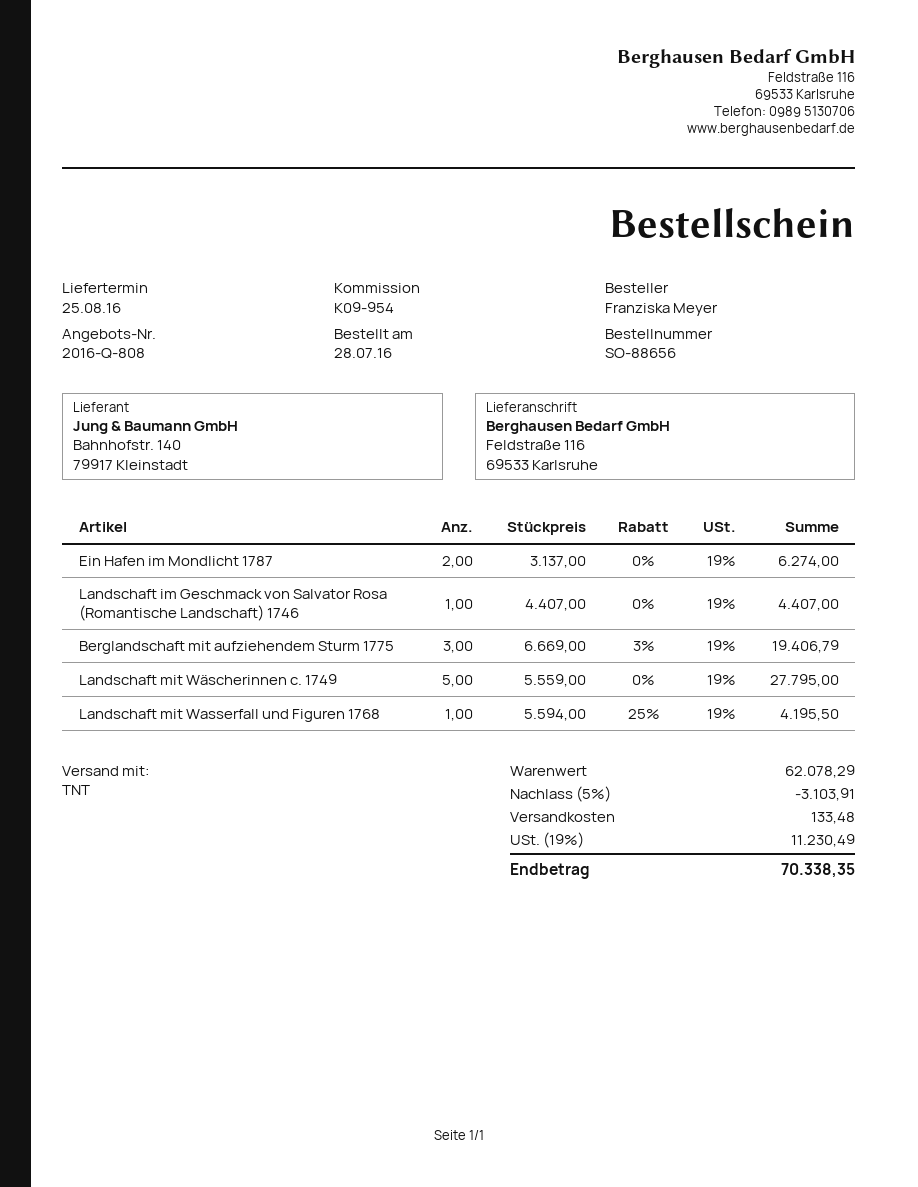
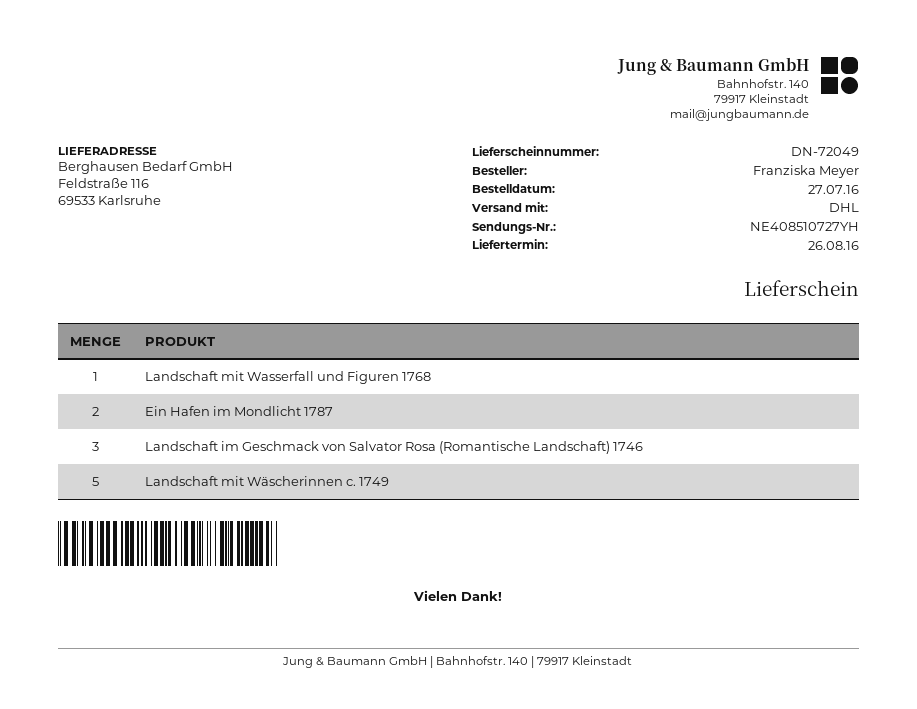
order date: 2016-07-28 -> 2016-07-27
delivery date: 2016-08-25 -> 2016-08-26
shipping method: TNT -> DHL
Landschaft im Geschmack von Salvator Rosa (Romantische Landschaft) 1746: 1 -> 3
Berglandschaft mit aufziehendem Sturm 1775: 3 -> none

